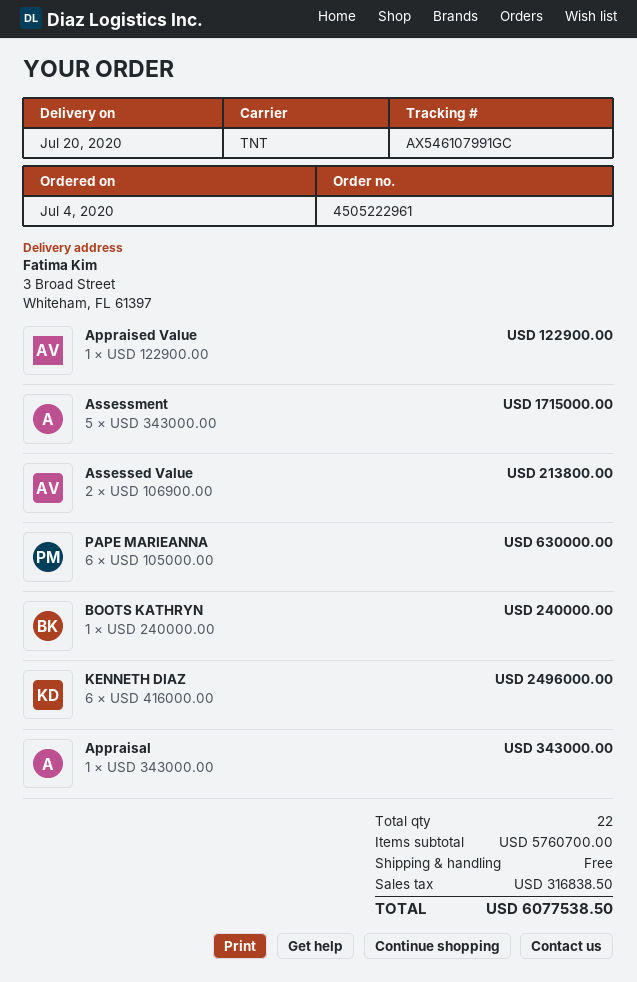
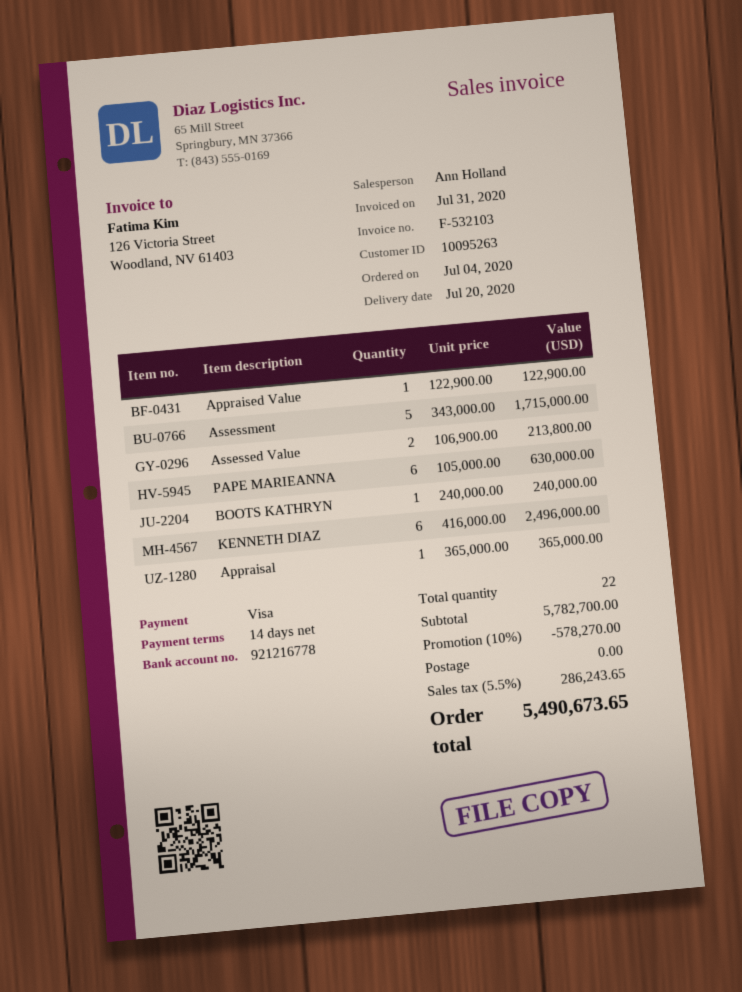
Appraisal: 1 x 343000.00 = 343000.00 -> 1 x 365000.00 = 365000.00
subtotal: 5760700.00 -> 5782700.00
discount: none -> 10% = 578270.00
tax: 316838.50 -> 286243.65
total: 6077538.50 -> 5490673.65

